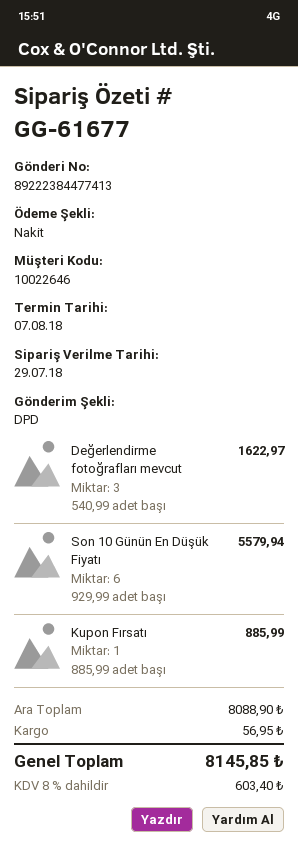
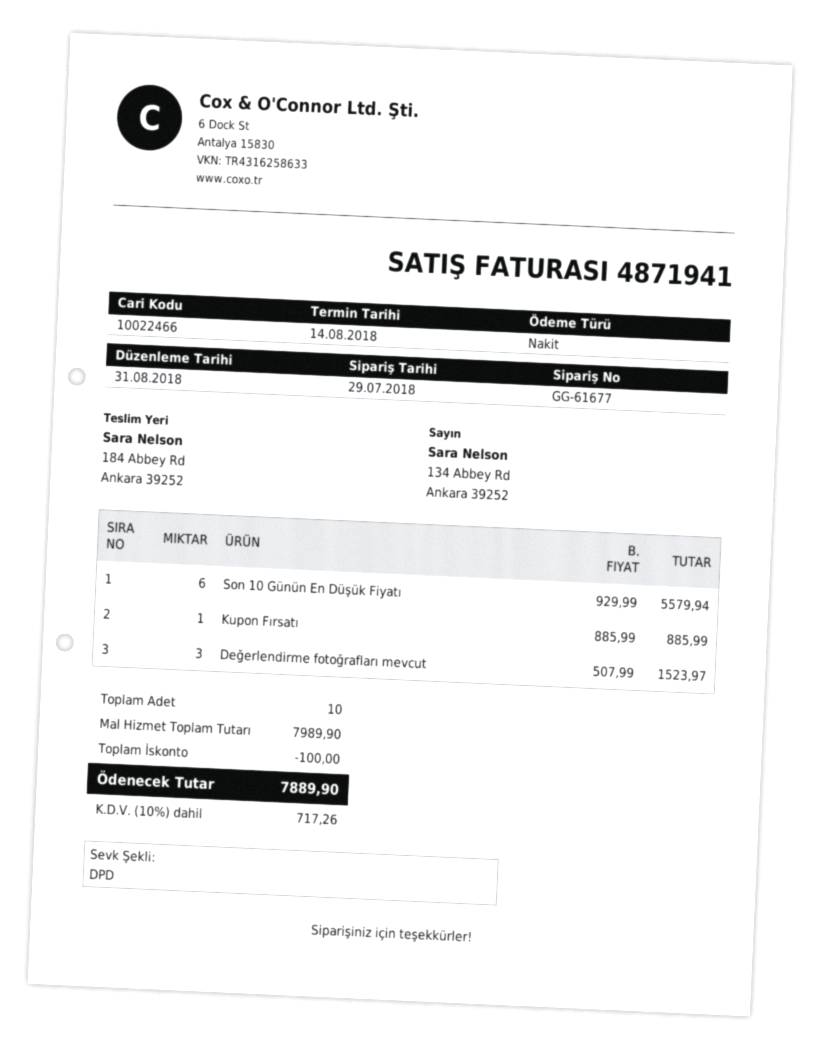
delivery date: 2018-08-07 -> 2018-08-14
customer number: 10022646 -> 10022466
Değerlendirme fotoğrafları mevcut: 3 x 540.99 = 1622.97 -> 3 x 507.99 = 1523.97
subtotal: 8088.90 -> 7989.90
discount: none -> 100.00
shipping: 56.95 -> none
tax: 8% = 603.40 -> 10% = 717.26
total: 8145.85 -> 7889.90

